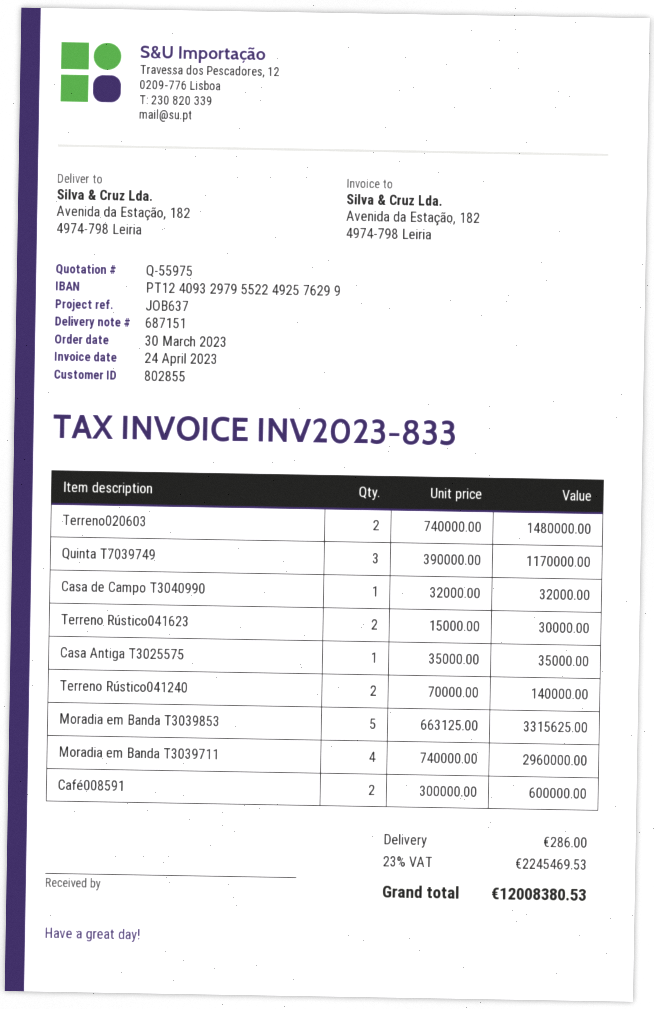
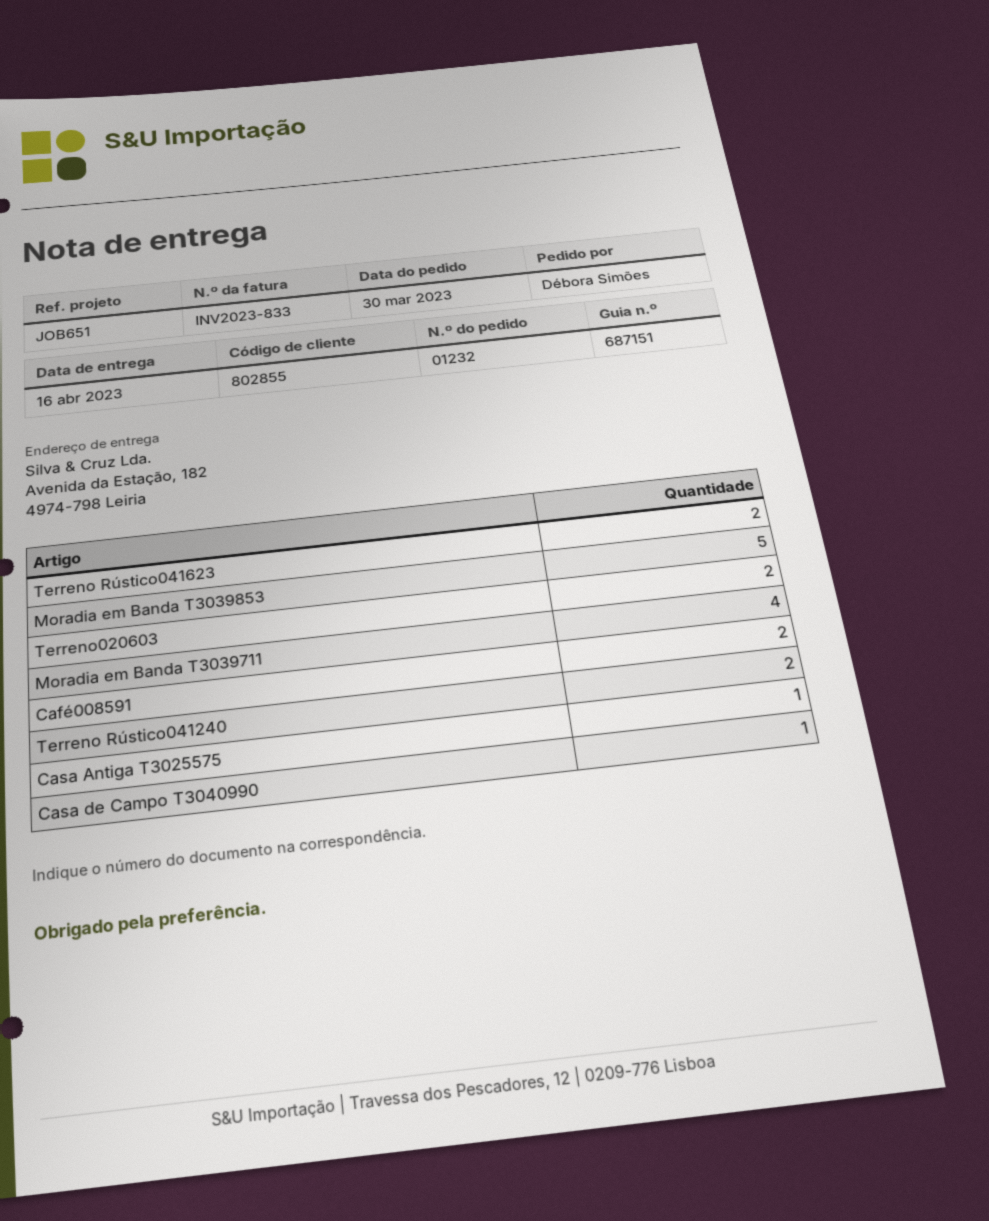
reference: JOB637 -> JOB651
Quinta T7039749: 3 -> none

